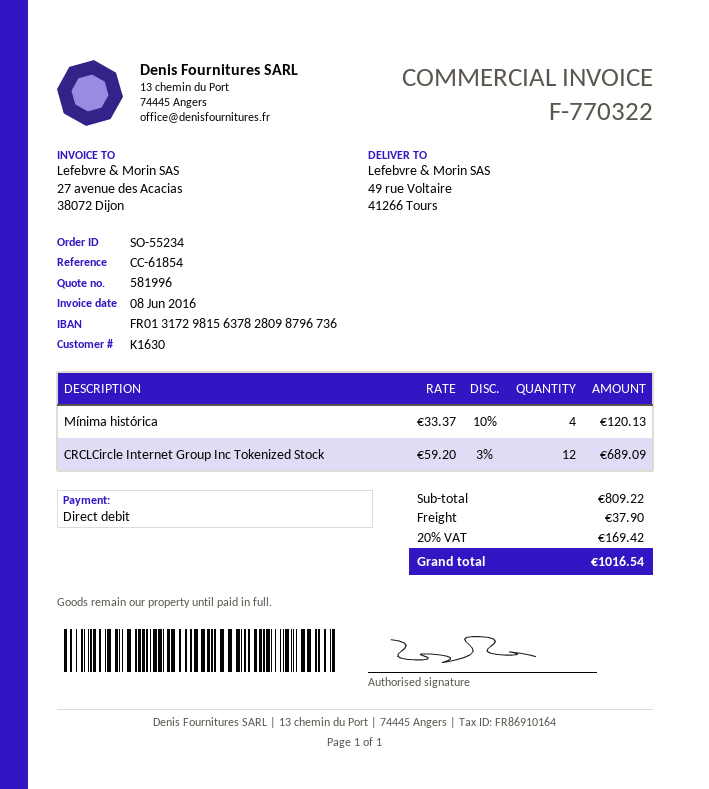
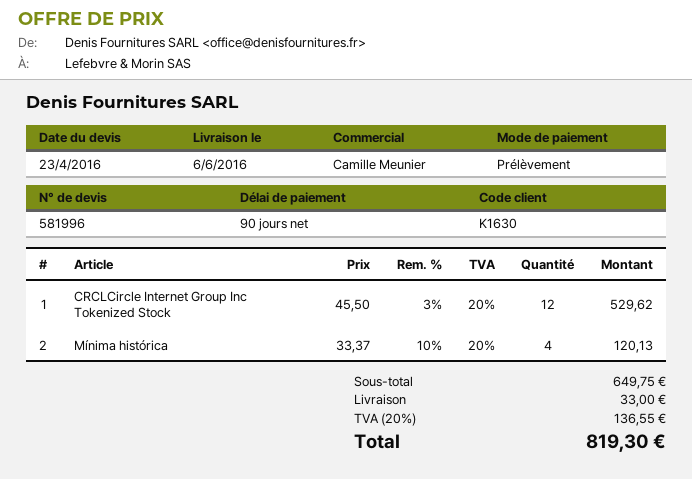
CRCLCircle Internet Group Inc Tokenized Stock: 12 x 59.20 - 3% = 689.09 -> 12 x 45.50 - 3% = 529.62
subtotal: 809.22 -> 649.75
shipping: 37.90 -> 33.00
tax: 20% = 169.42 -> 20% = 136.55
total: 1016.54 -> 819.30

